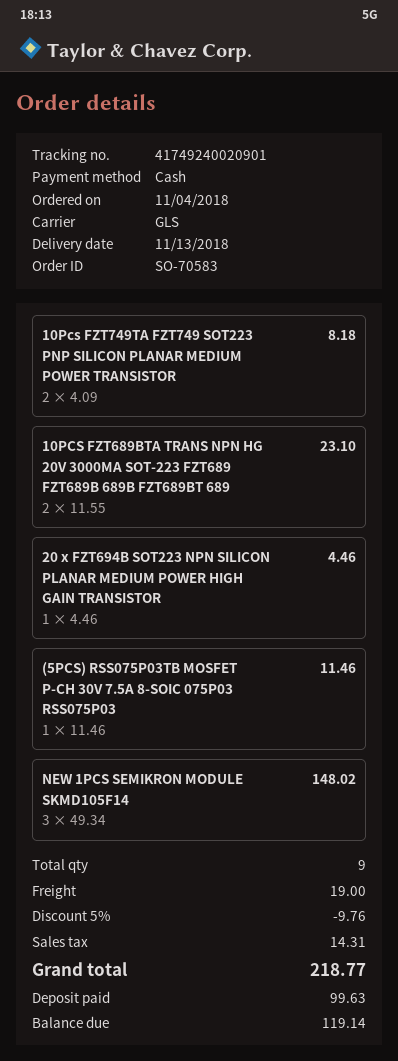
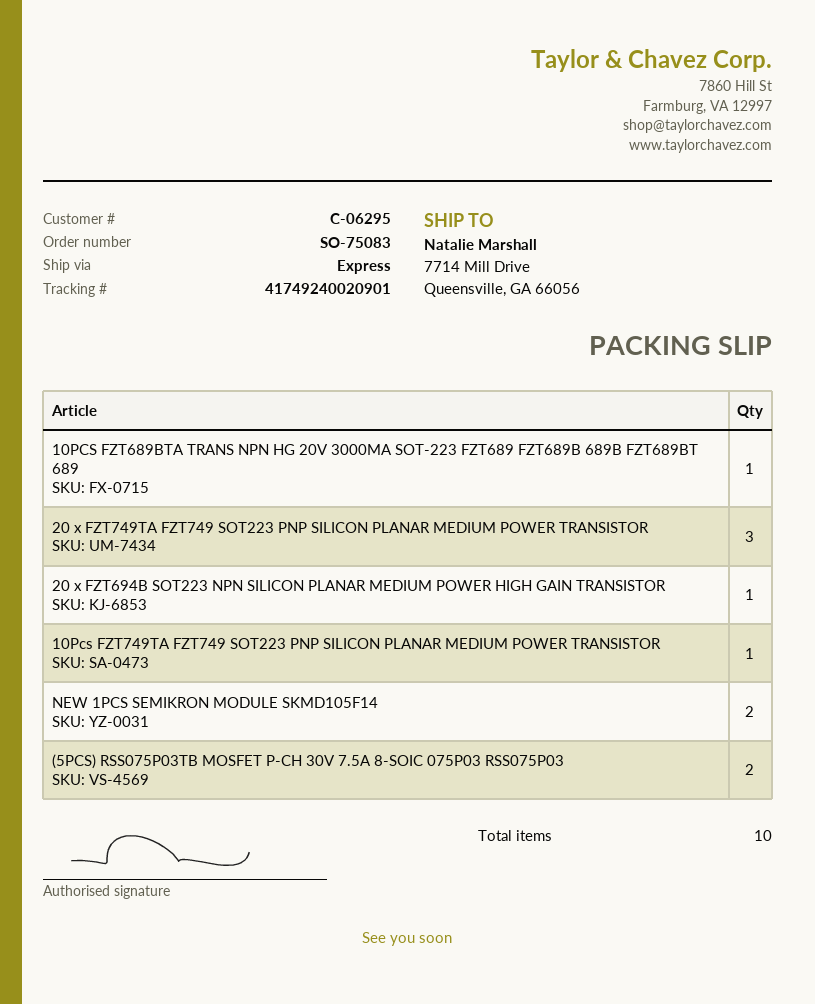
order number: SO-70583 -> SO-75083
shipping method: GLS -> express
10Pcs FZT749TA FZT749 SOT223 PNP SILICON PLANAR MEDIUM POWER TRANSISTOR: 2 -> 1
10PCS FZT689BTA TRANS NPN HG 20V 3000MA SOT-223 FZT689 FZT689B 689B FZT689BT 689: 2 -> 1
(5PCS) RSS075P03TB MOSFET P-CH 30V 7.5A 8-SOIC 075P03 RSS075P03: 1 -> 2
NEW 1PCS SEMIKRON MODULE SKMD105F14: 3 -> 2
20 x FZT749TA FZT749 SOT223 PNP SILICON PLANAR MEDIUM POWER TRANSISTOR: none -> 3
total quantity: 9 -> 10

